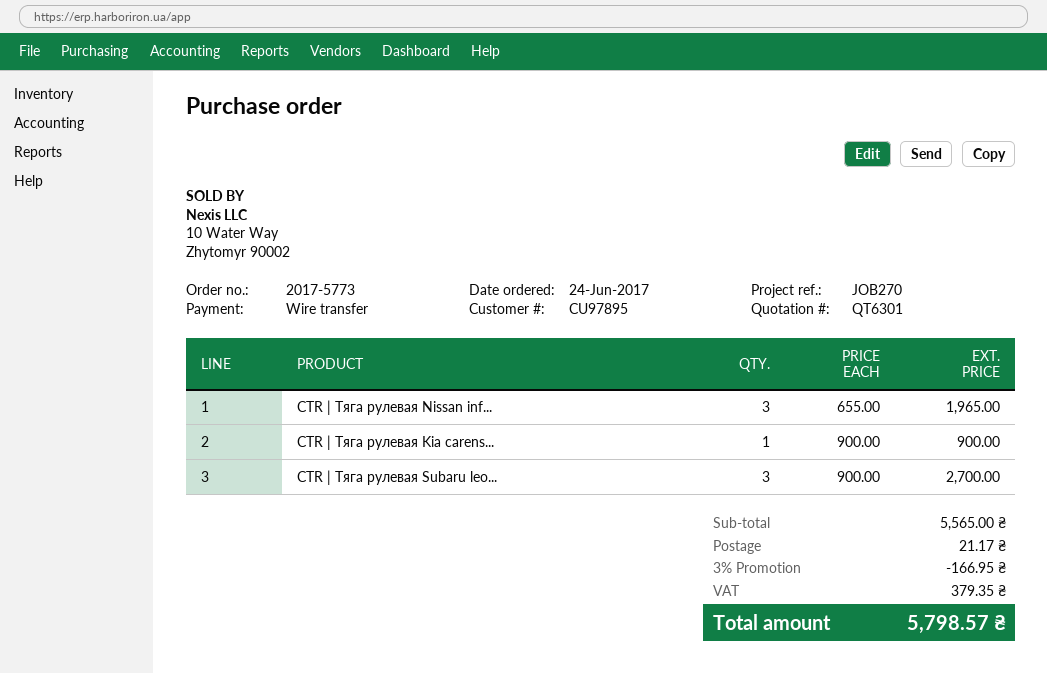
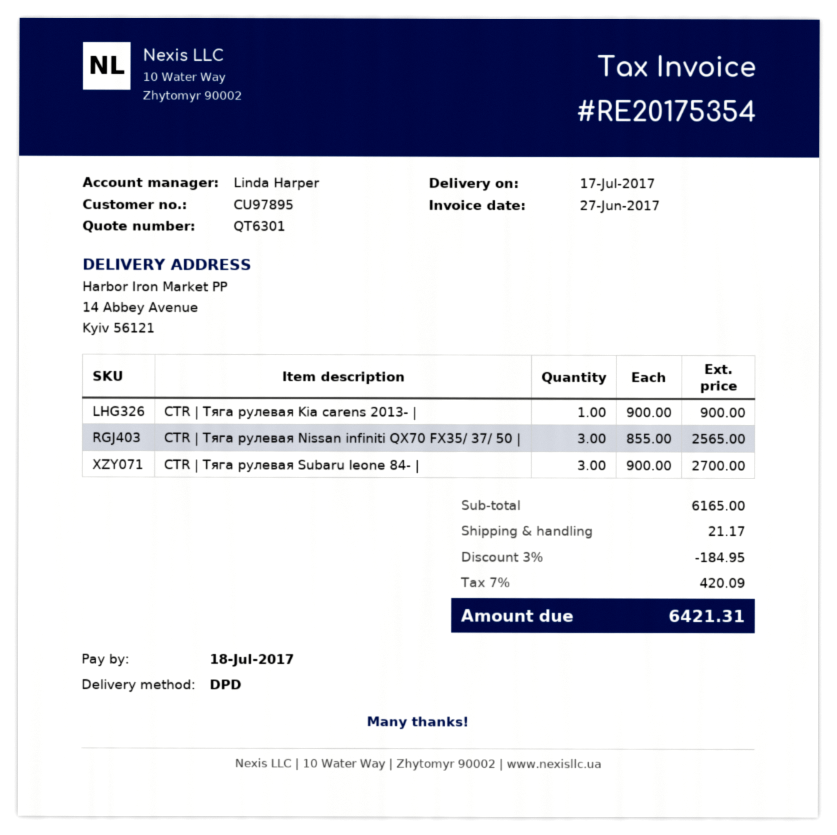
CTR | Тяга рулевая Nissan inf...: 3 x 655.00 = 1965.00 -> 3 x 855.00 = 2565.00
subtotal: 5565.00 -> 6165.00
discount: 3% = 166.95 -> 3% = 184.95
tax: 379.35 -> 420.09
total: 5798.57 -> 6421.31

